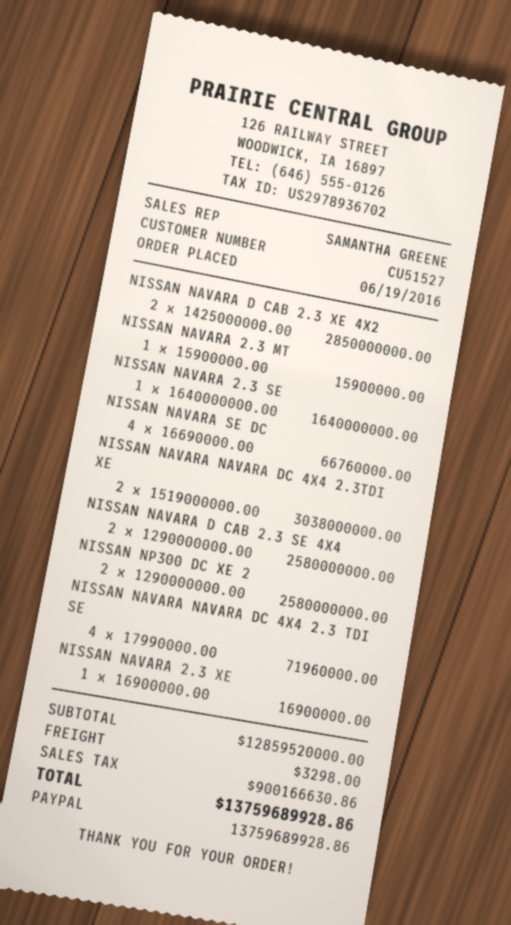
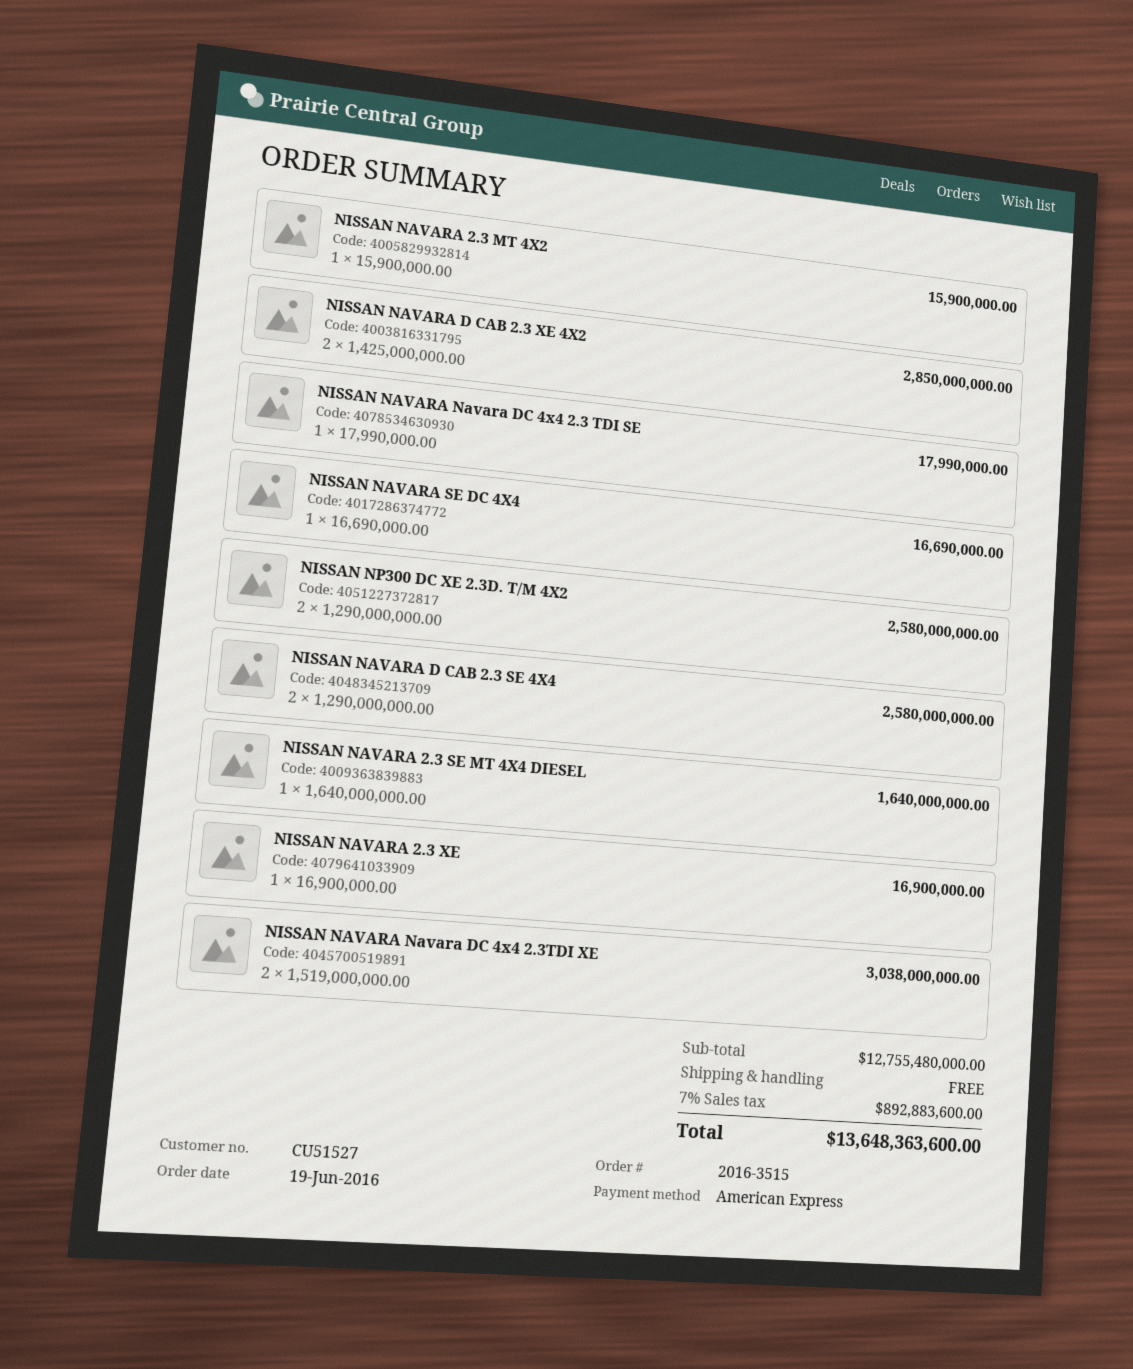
payment method: PayPal -> American Express
NISSAN NAVARA SE DC: 4 x 16690000.00 = 66760000.00 -> 1 x 16690000.00 = 16690000.00
NISSAN NAVARA NAVARA DC 4X4 2.3 TDI SE: 4 x 17990000.00 = 71960000.00 -> 1 x 17990000.00 = 17990000.00
subtotal: 12859520000.00 -> 12755480000.00
shipping: 3298.00 -> 0.00
tax: 900166630.86 -> 892883600.00
total: 13759689928.86 -> 13648363600.00

